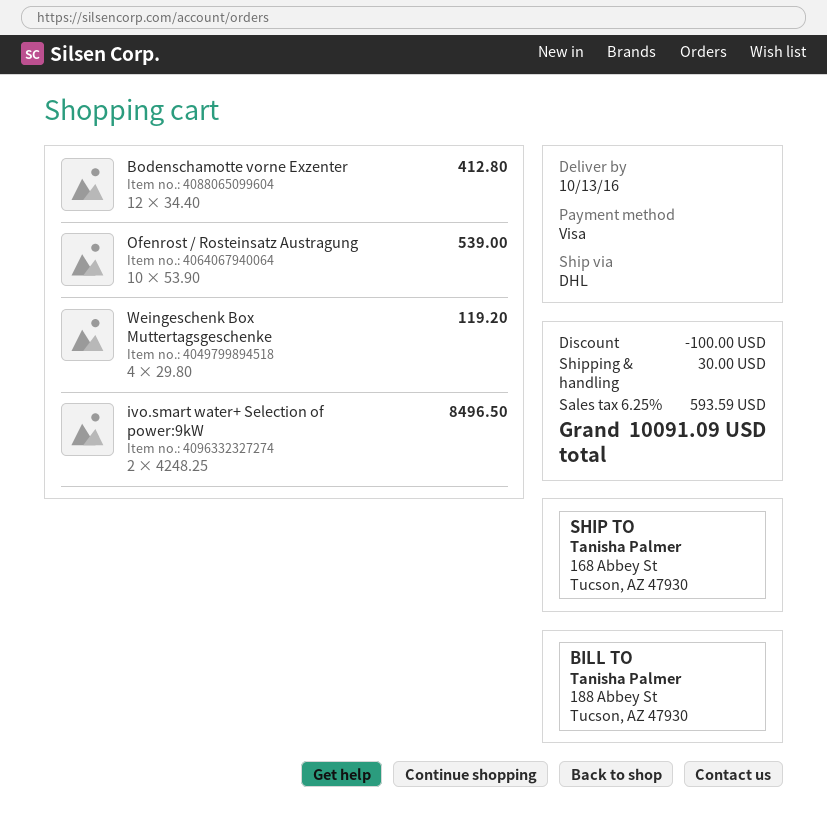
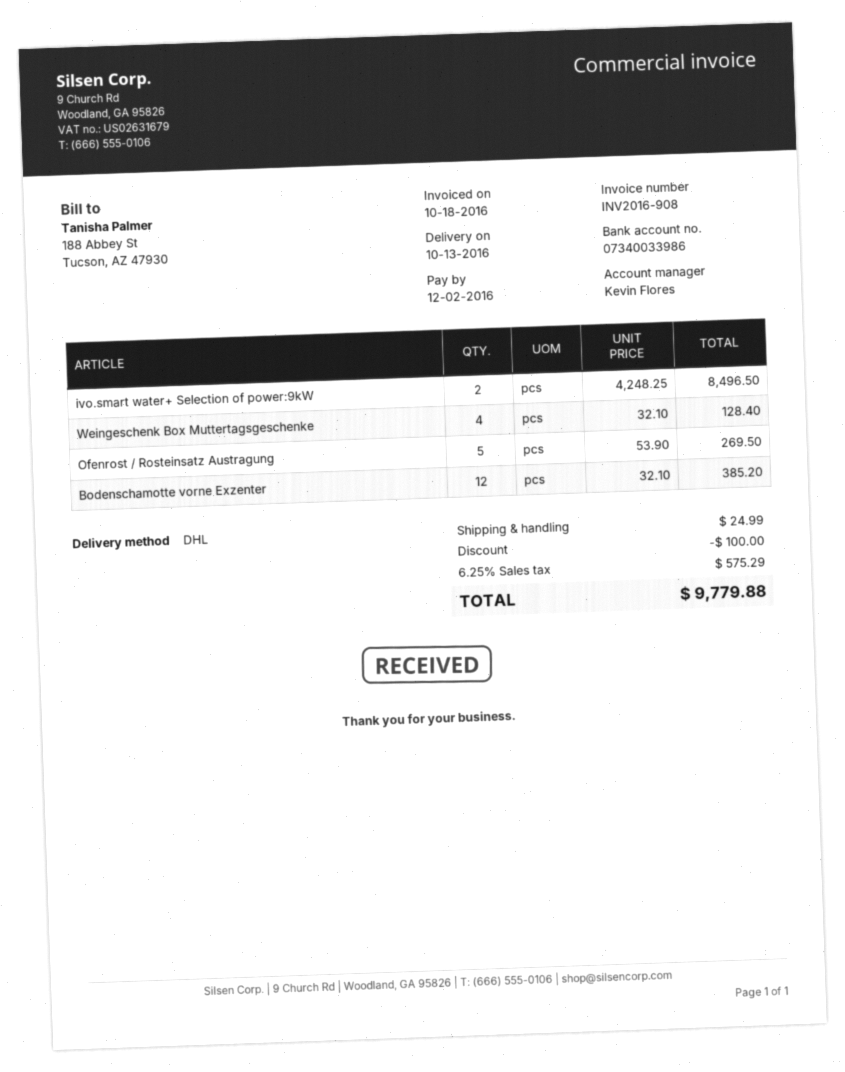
Bodenschamotte vorne Exzenter: 12 x 34.40 = 412.80 -> 12 x 32.10 = 385.20
Ofenrost / Rosteinsatz Austragung: 10 x 53.90 = 539.00 -> 5 x 53.90 = 269.50
Weingeschenk Box Muttertagsgeschenke: 4 x 29.80 = 119.20 -> 4 x 32.10 = 128.40
shipping: 30.00 -> 24.99
tax: 6.25% = 593.59 -> 6.25% = 575.29
total: 10091.09 -> 9779.88

